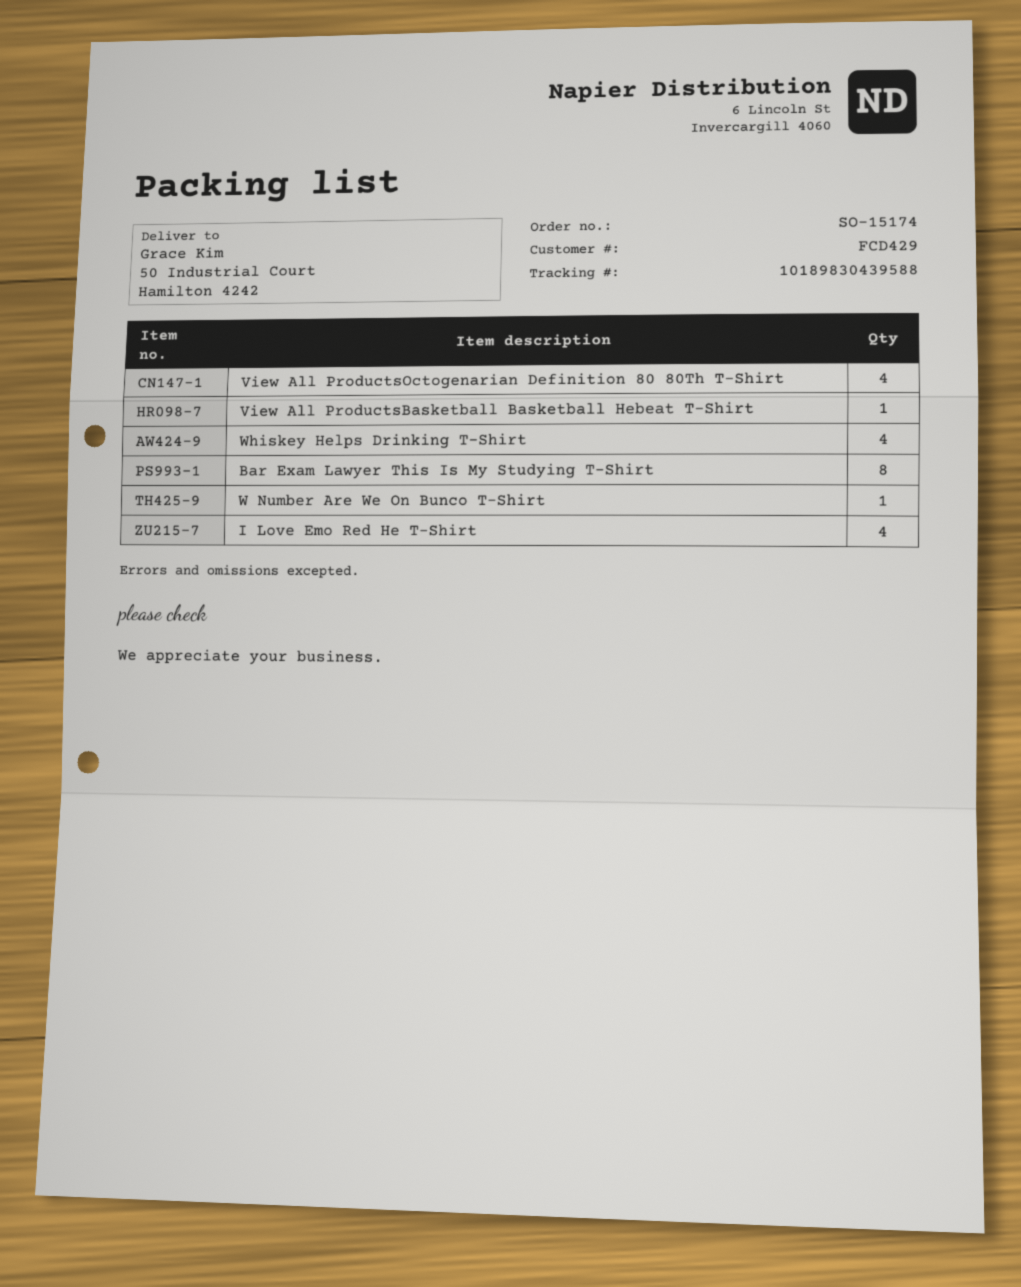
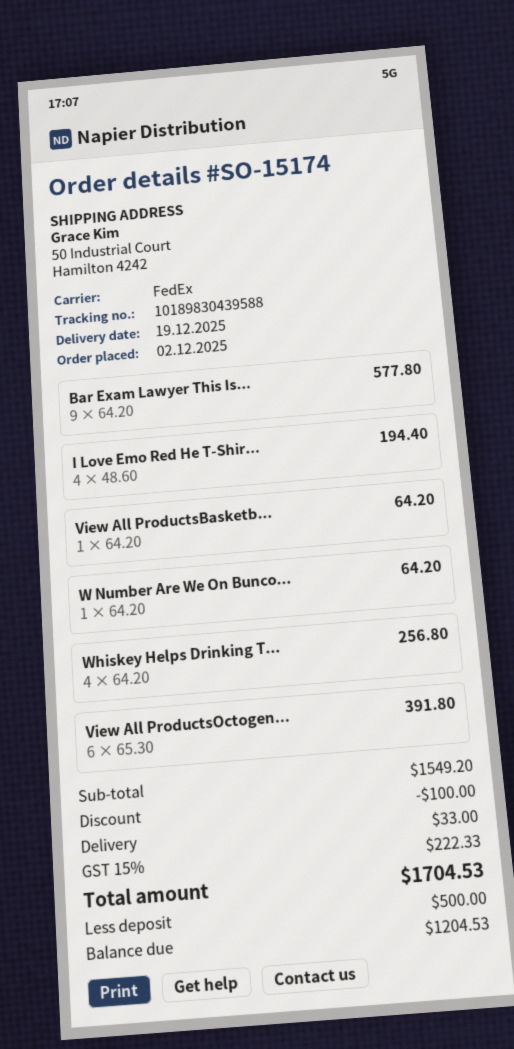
View All ProductsOctogenarian Definition 80 80Th T-Shirt: 4 -> 6
Bar Exam Lawyer This Is My Studying T-Shirt: 8 -> 9

